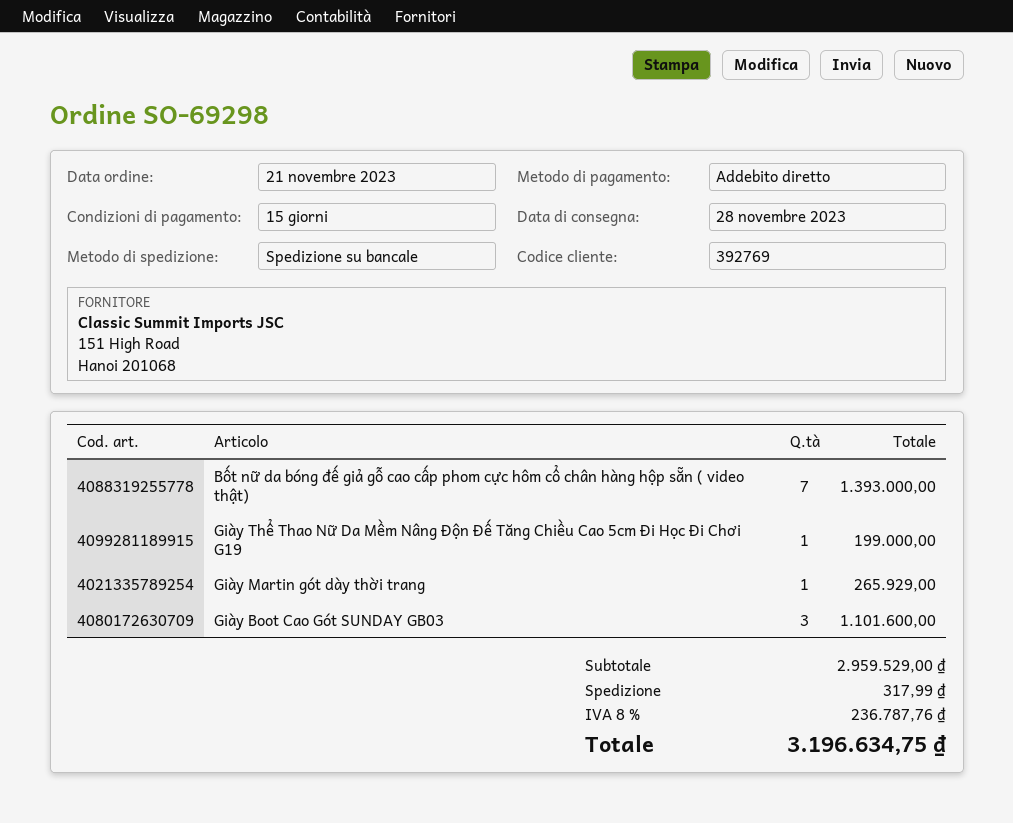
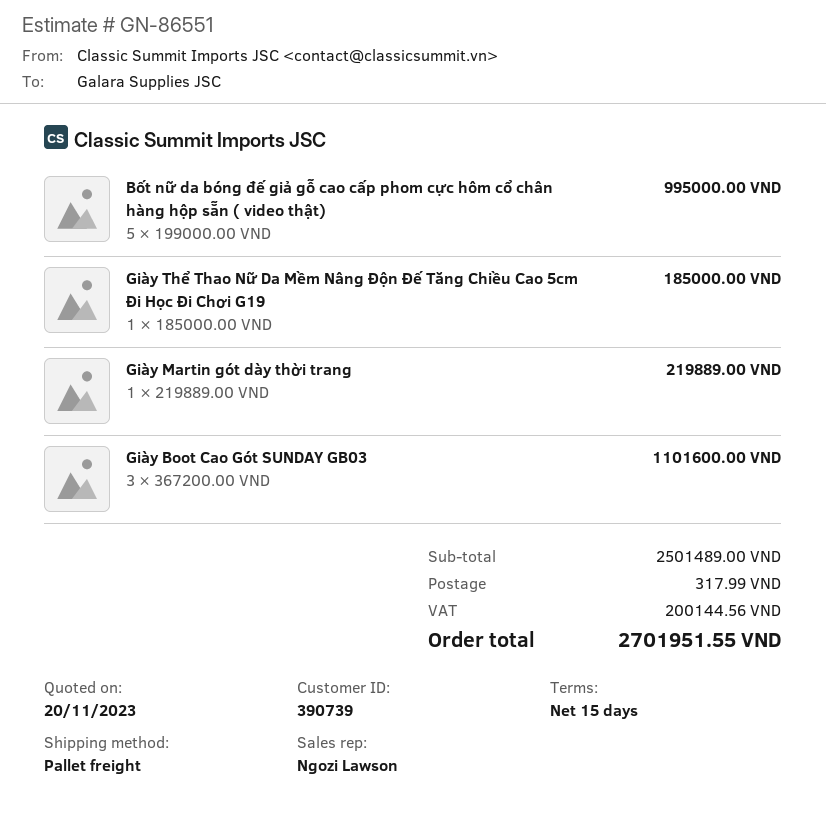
customer number: 392769 -> 390739
Bốt nữ da bóng đế giả gỗ cao cấp phom cực hôm cổ chân hàng hộp sẵn ( video thật): 7 for 1393000.00 -> 5 for 995000.00
Giày Thể Thao Nữ Da Mềm Nâng Độn Đế Tăng Chiều Cao 5cm Đi Học Đi Chơi G19: 1 for 199000.00 -> 1 for 185000.00
Giày Martin gót dày thời trang: 1 for 265929.00 -> 1 for 219889.00
subtotal: 2959529.00 -> 2501489.00
tax: 236787.76 -> 200144.56
total: 3196634.75 -> 2701951.55

